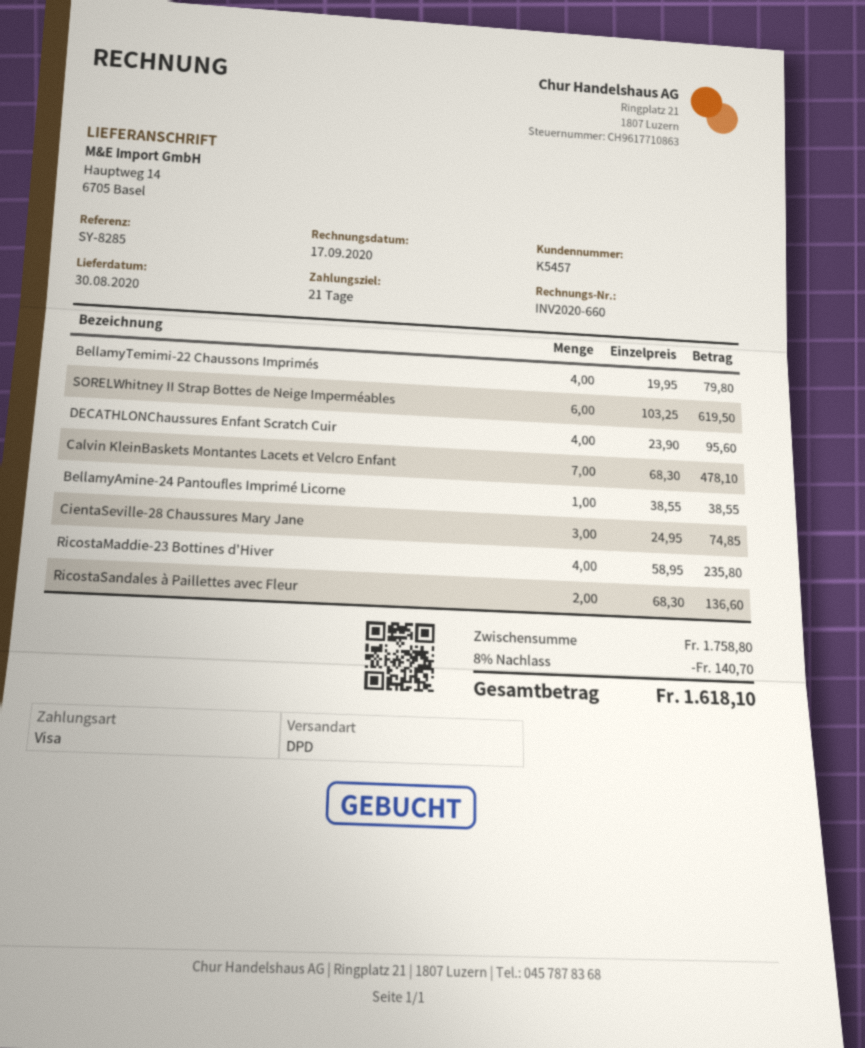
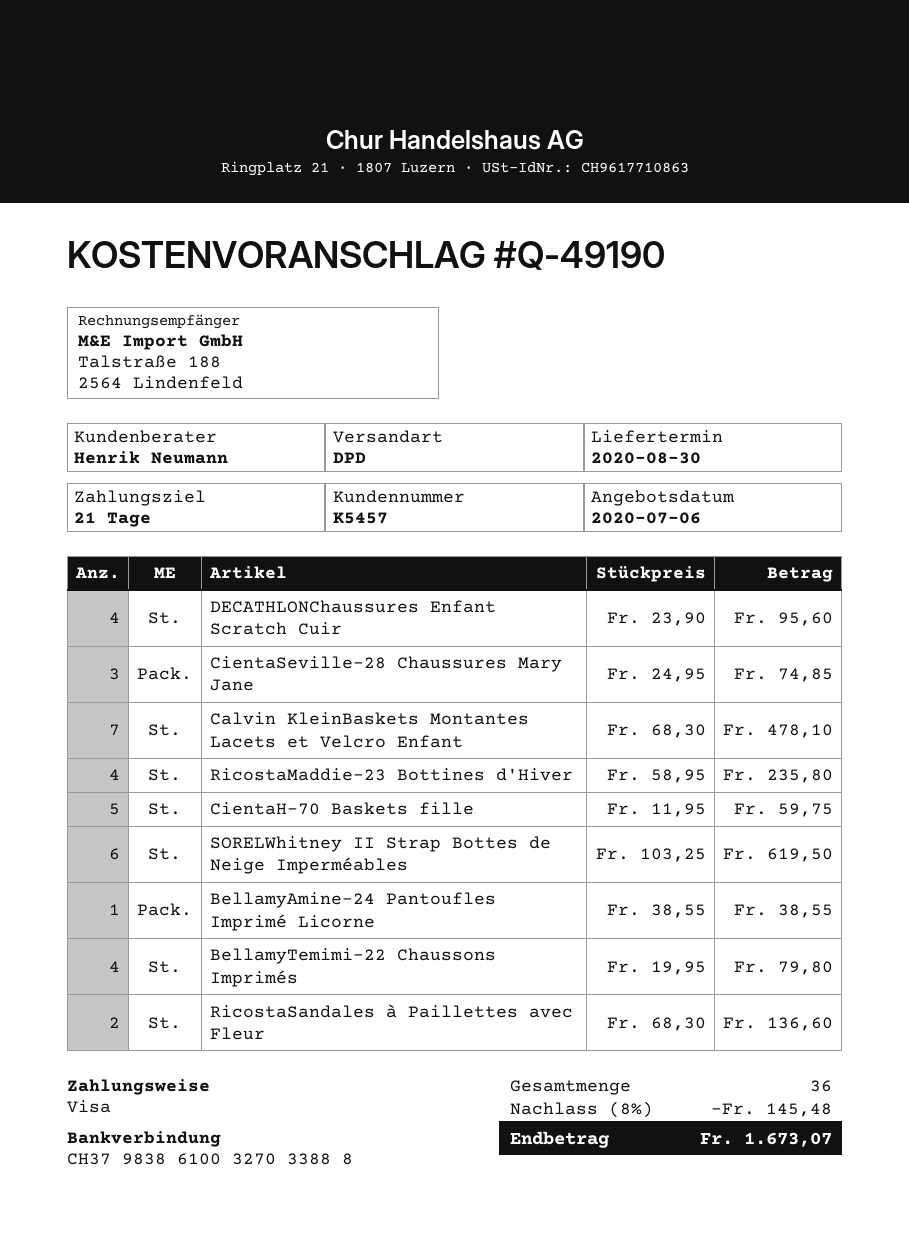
CientaH-70 Baskets fille: none -> 5 x 11.95 = 59.75
discount: 8% = 140.70 -> 8% = 145.48
total: 1618.10 -> 1673.07

